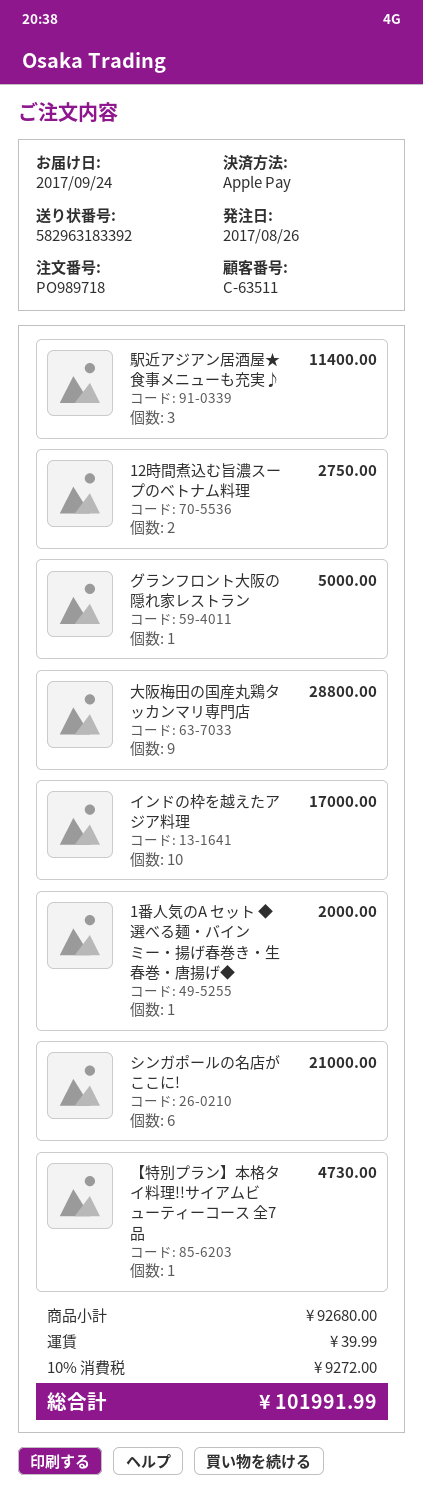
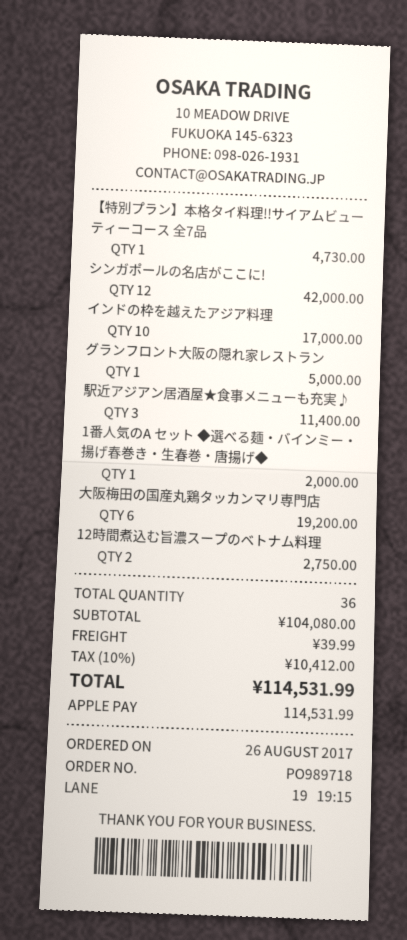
大阪梅田の国産丸鶏タッカンマリ専門店: 9 for 28800.00 -> 6 for 19200.00
シンガポールの名店がここに!: 6 for 21000.00 -> 12 for 42000.00
subtotal: 92680.00 -> 104080.00
tax: 10% = 9272.00 -> 10% = 10412.00
total: 101991.99 -> 114531.99

